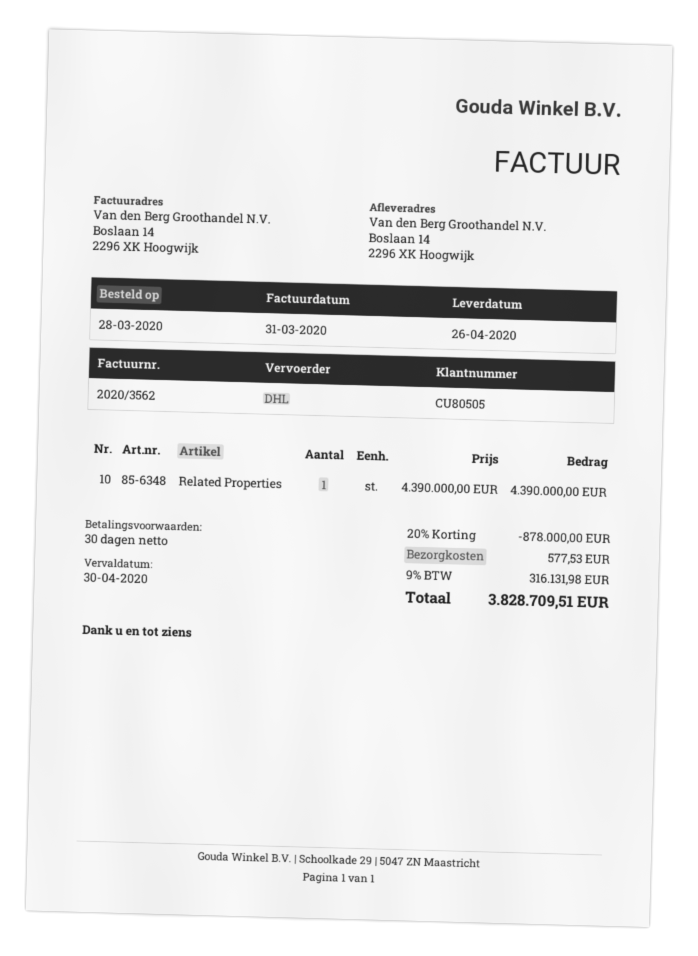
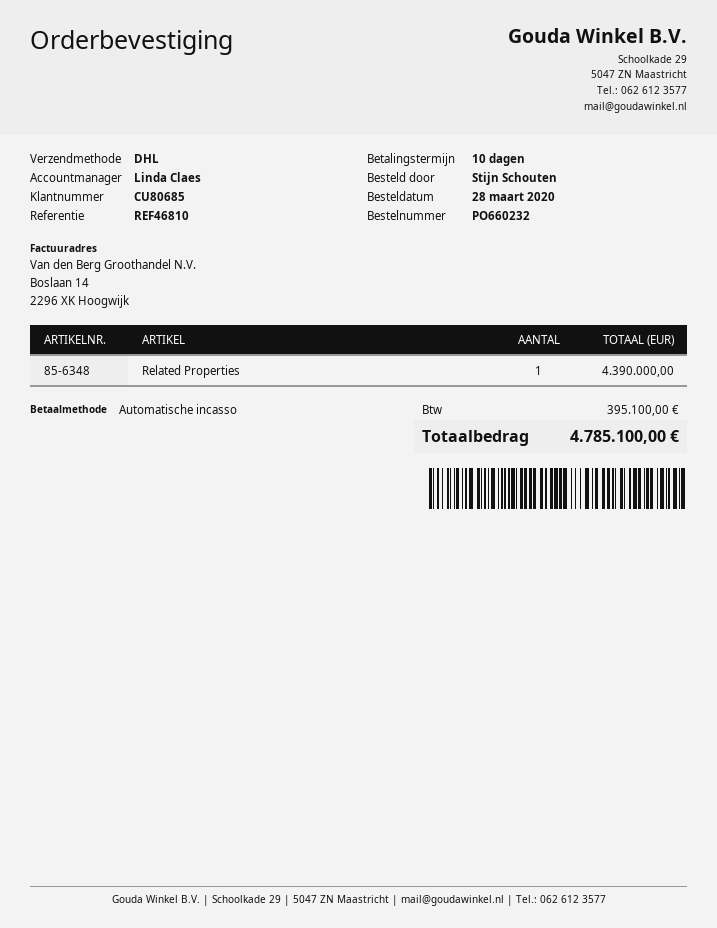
payment terms: 30 days -> 10 days
customer number: CU80505 -> CU80685
discount: 20% = 878000.00 -> none
shipping: 577.53 -> none
tax: 316131.98 -> 395100.00
total: 3828709.51 -> 4785100.00

